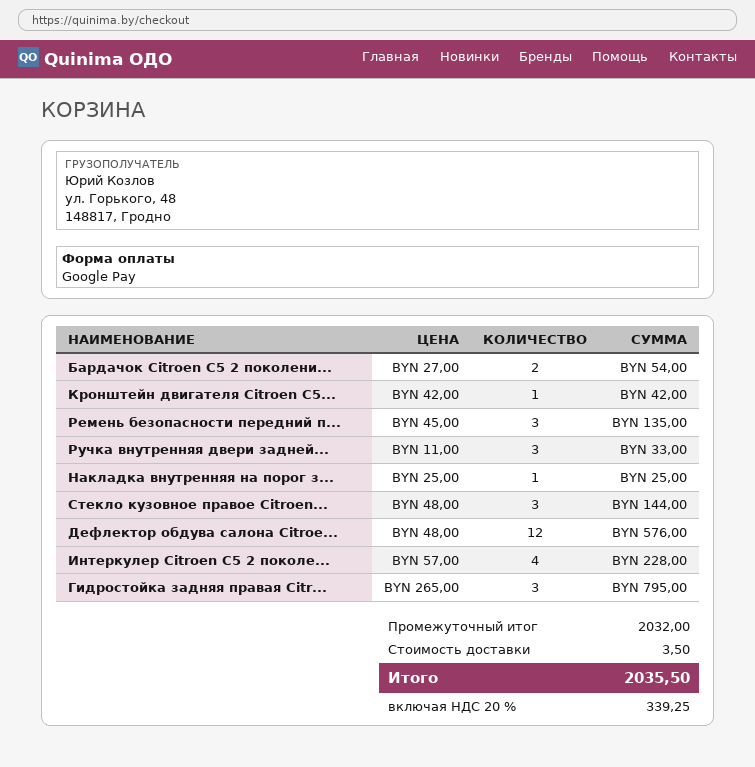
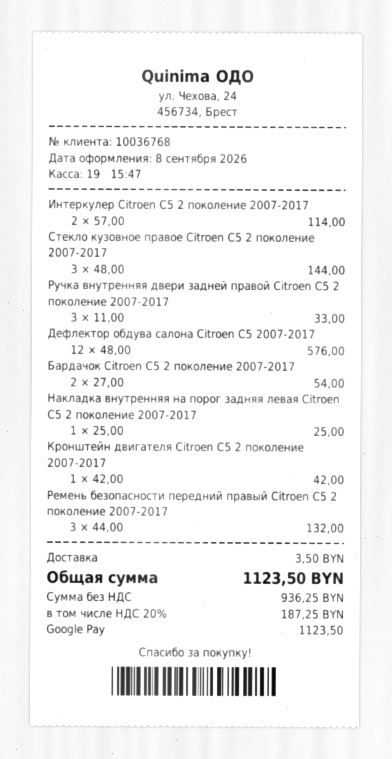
Ремень безопасности передний п...: 3 x 45.00 = 135.00 -> 3 x 44.00 = 132.00
Интеркулер Citroen C5 2 поколе...: 4 x 57.00 = 228.00 -> 2 x 57.00 = 114.00
Гидростойка задняя правая Citr...: 3 x 265.00 = 795.00 -> none
tax: 20% = 339.25 -> 20% = 187.25
total: 2035.50 -> 1123.50

